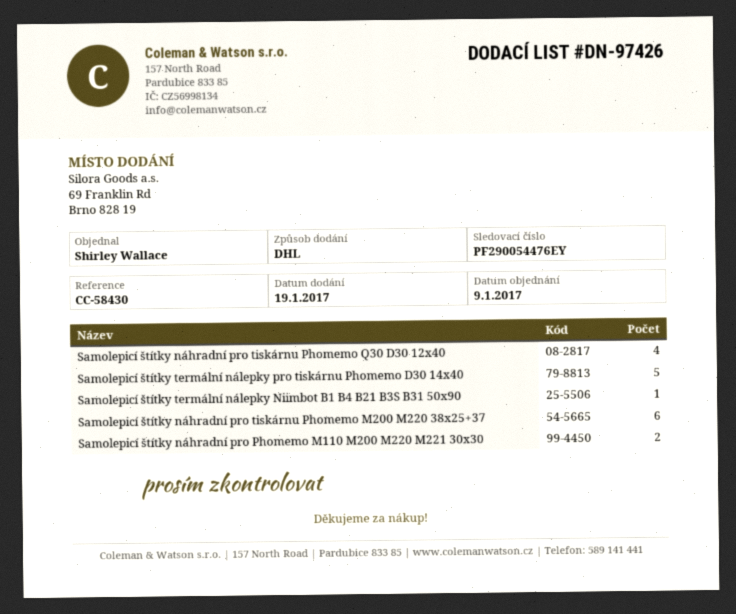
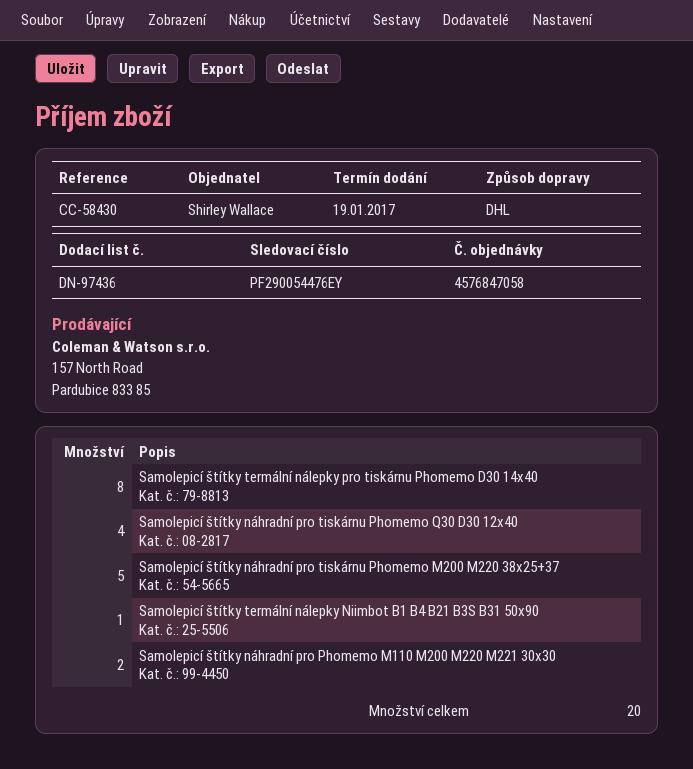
delivery note number: DN-97426 -> DN-97436
Samolepicí štítky termální nálepky pro tiskárnu Phomemo D30 14x40: 5 -> 8
Samolepicí štítky náhradní pro tiskárnu Phomemo M200 M220 38x25+37: 6 -> 5

